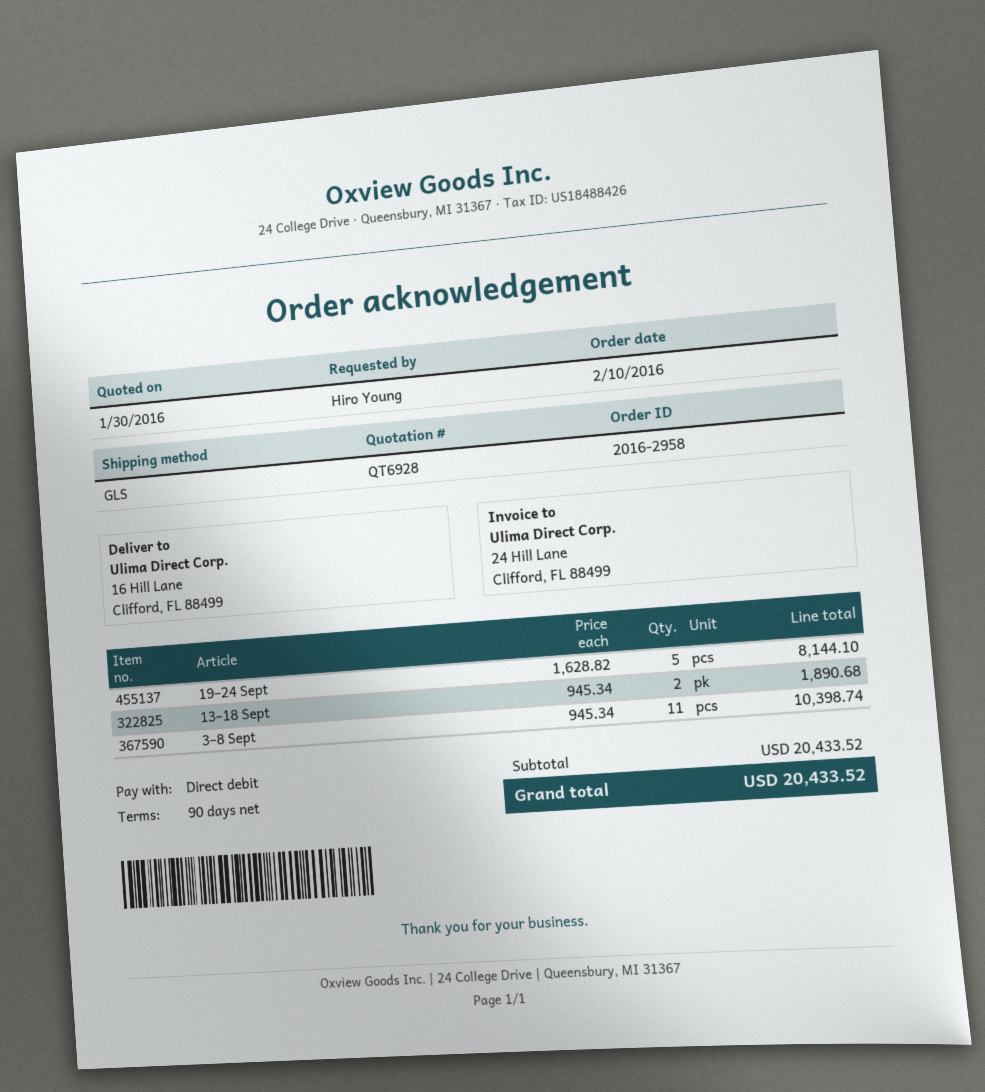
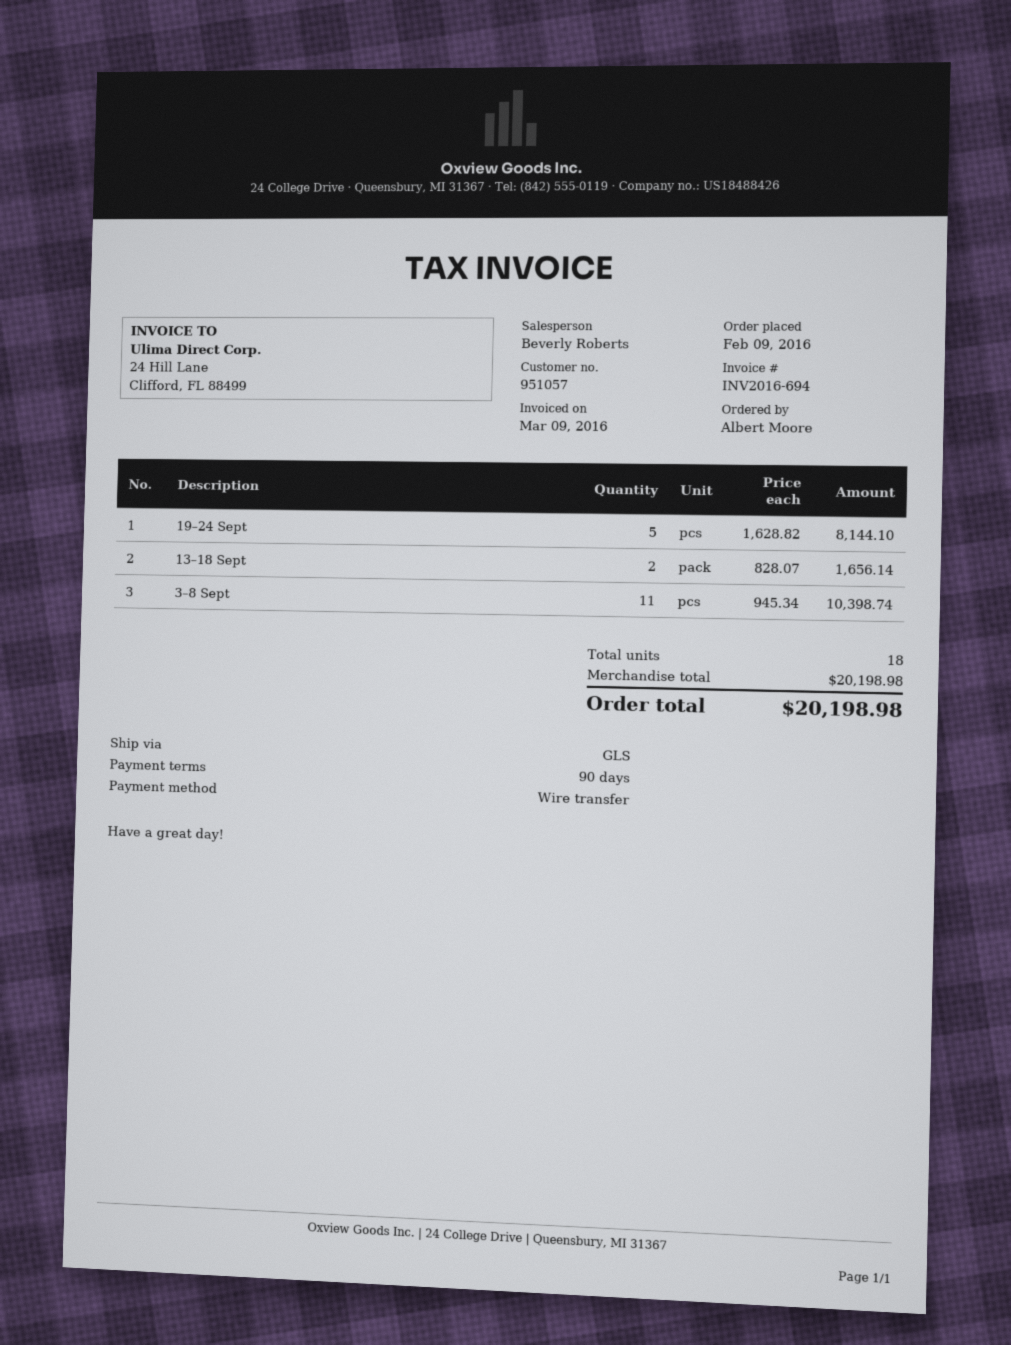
order date: 2016-02-10 -> 2016-02-09
ordered by: Hiro Young -> Albert Moore
payment method: direct debit -> bank transfer
13–18 Sept: 2 x 945.34 = 1890.68 -> 2 x 828.07 = 1656.14
subtotal: 20433.52 -> 20198.98
total: 20433.52 -> 20198.98

